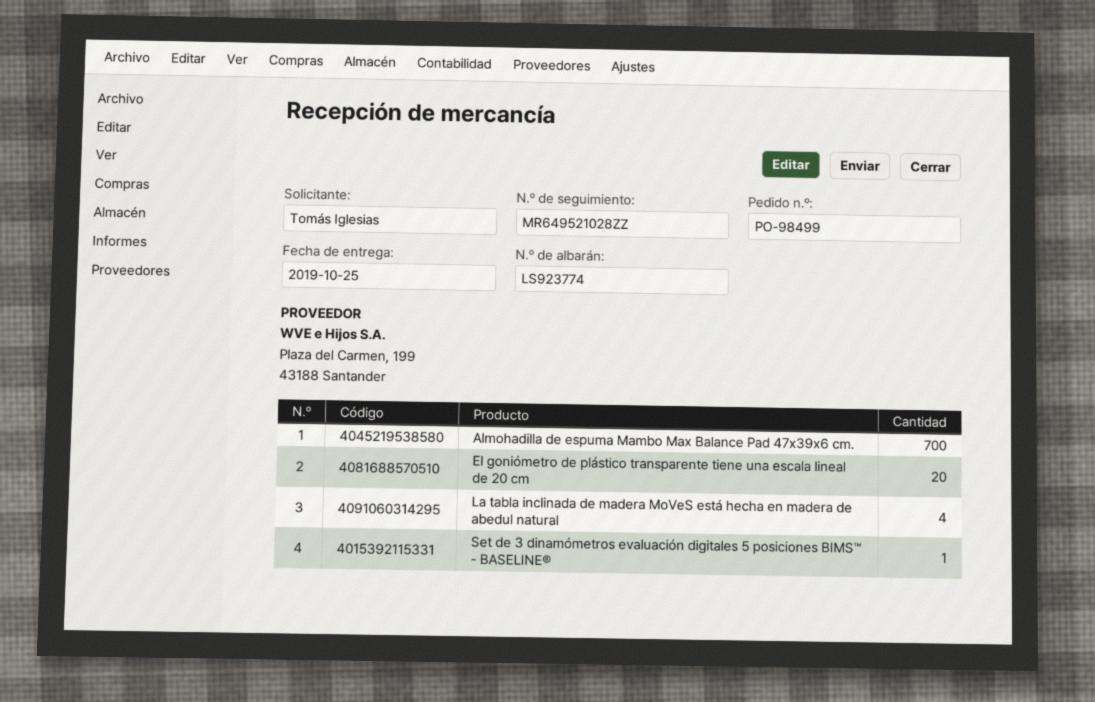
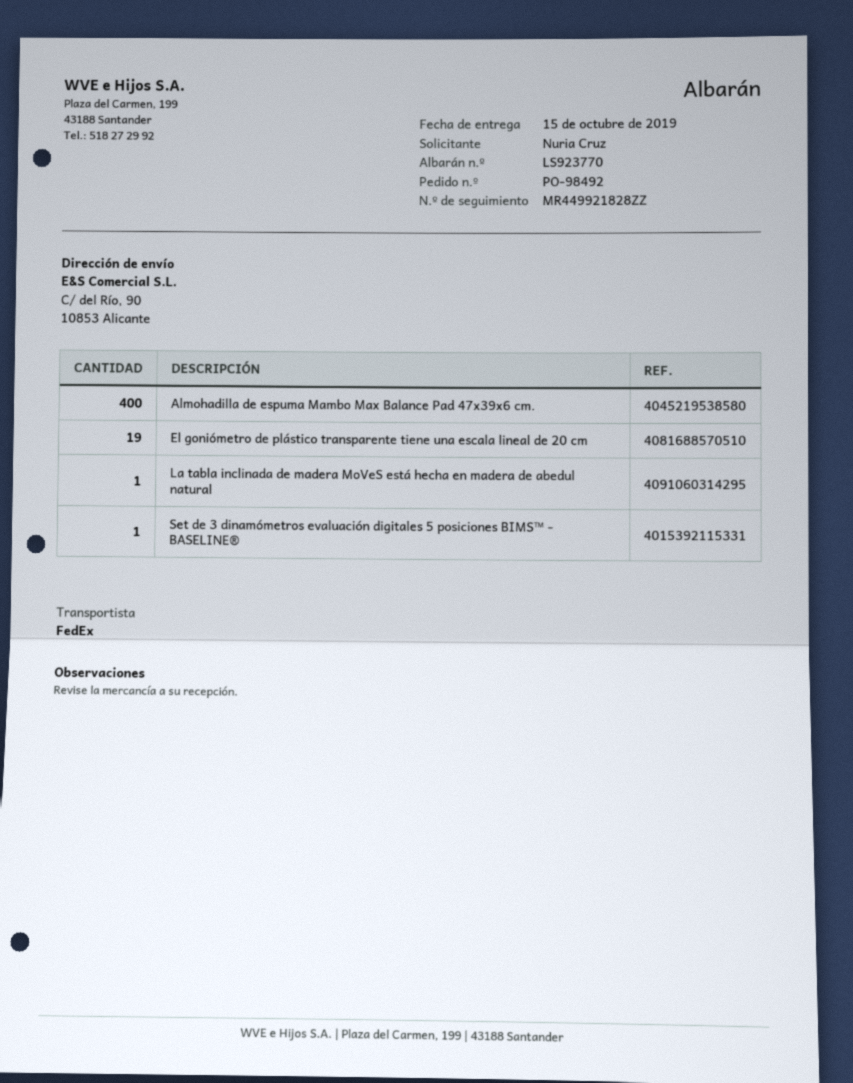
order number: PO-98499 -> PO-98492
delivery note number: LS923774 -> LS923770
delivery date: 2019-10-25 -> 2019-10-15
ordered by: Tomás Iglesias -> Nuria Cruz
tracking number: MR649521028ZZ -> MR449921828ZZ
Almohadilla de espuma Mambo Max Balance Pad 47x39x6 cm.: 700 -> 400
El goniómetro de plástico transparente tiene una escala lineal de 20 cm: 20 -> 19
La tabla inclinada de madera MoVeS está hecha en madera de abedul natural: 4 -> 1

